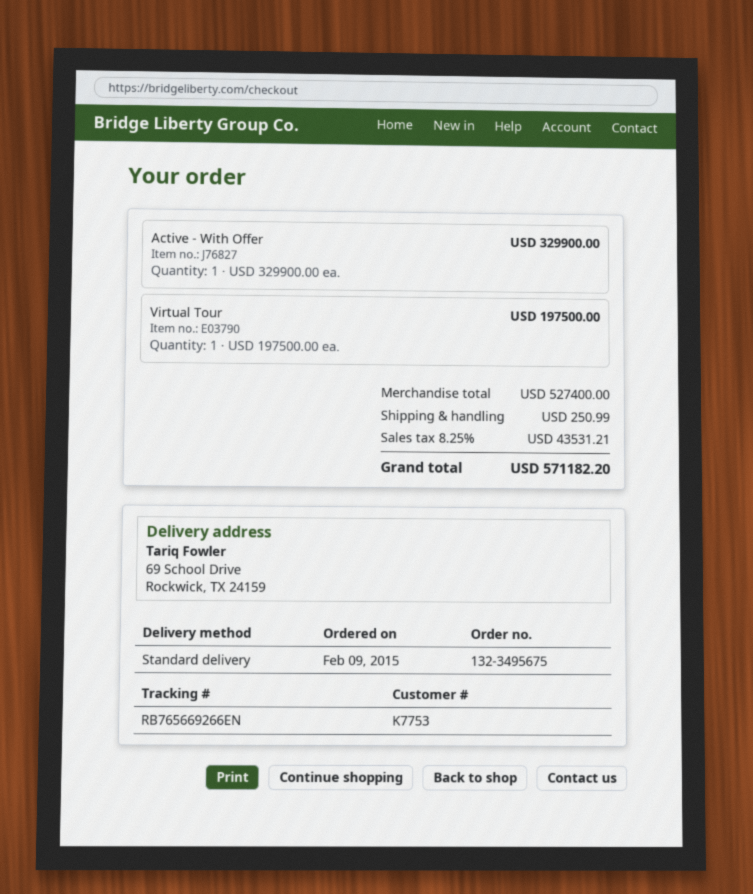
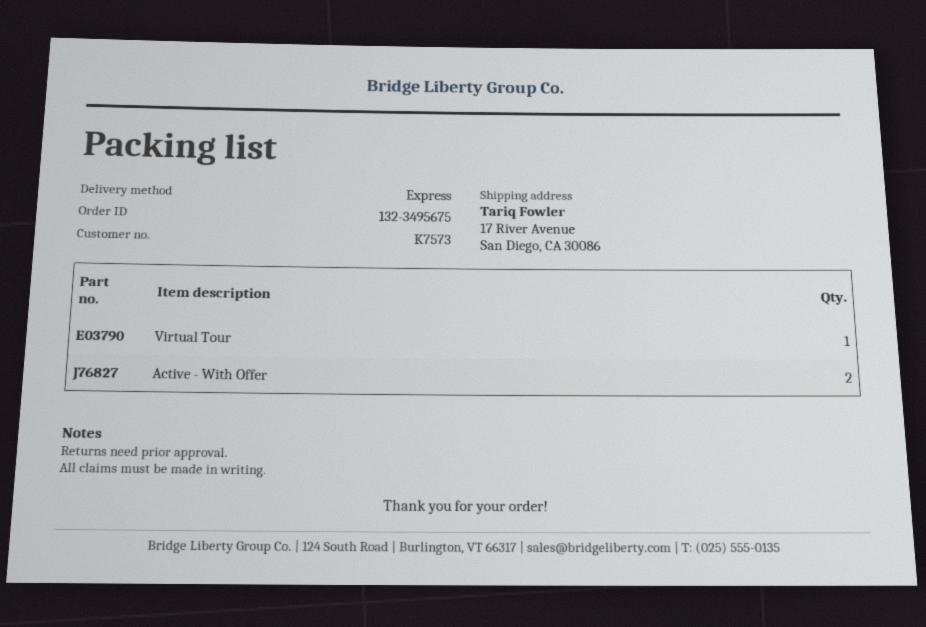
customer number: K7753 -> K7573
shipping method: standard -> express
ship to: 69 School Drive, Rockwick, TX 24159 -> 17 River Avenue, San Diego, CA 30086
Active - With Offer: 1 -> 2

